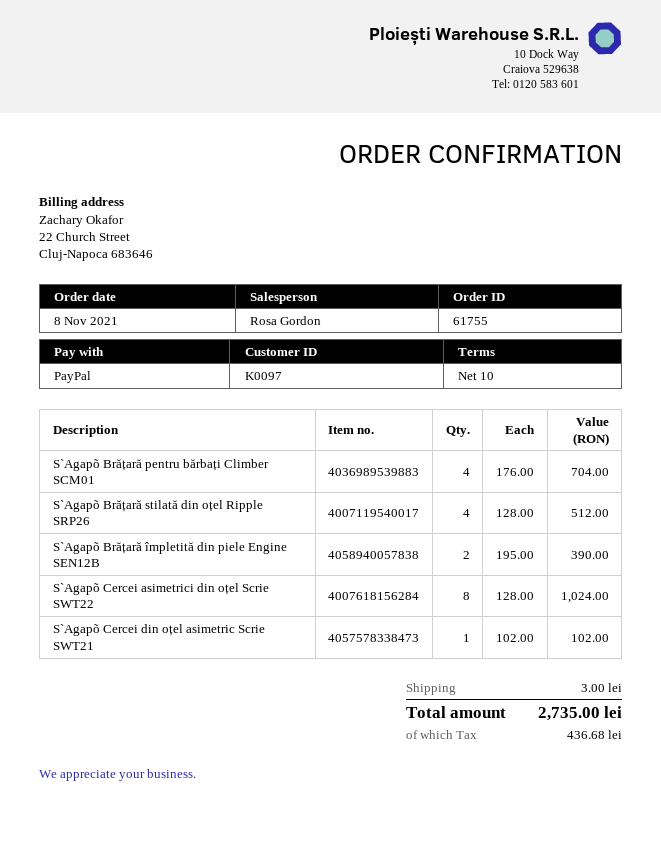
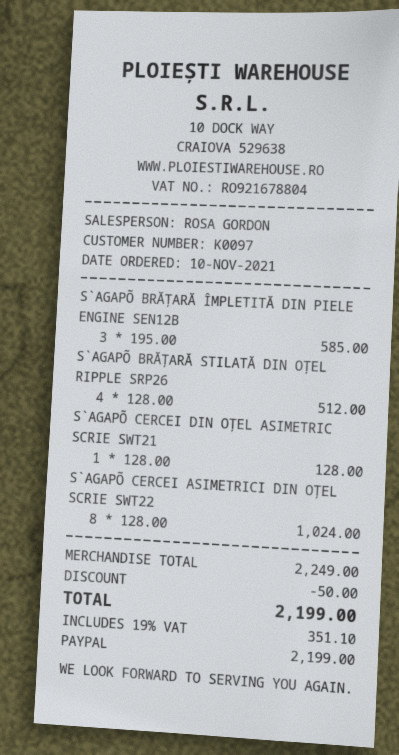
order date: 2021-11-08 -> 2021-11-10
S`Agapõ Brățară pentru bărbați Climber SCM01: 4 x 176.00 = 704.00 -> none
S`Agapõ Brățară împletită din piele Engine SEN12B: 2 x 195.00 = 390.00 -> 3 x 195.00 = 585.00
S`Agapõ Cercei din oțel asimetric Scrie SWT21: 1 x 102.00 = 102.00 -> 1 x 128.00 = 128.00
discount: none -> 50.00
shipping: 3.00 -> none
tax: 436.68 -> 351.10
total: 2735.00 -> 2199.00

